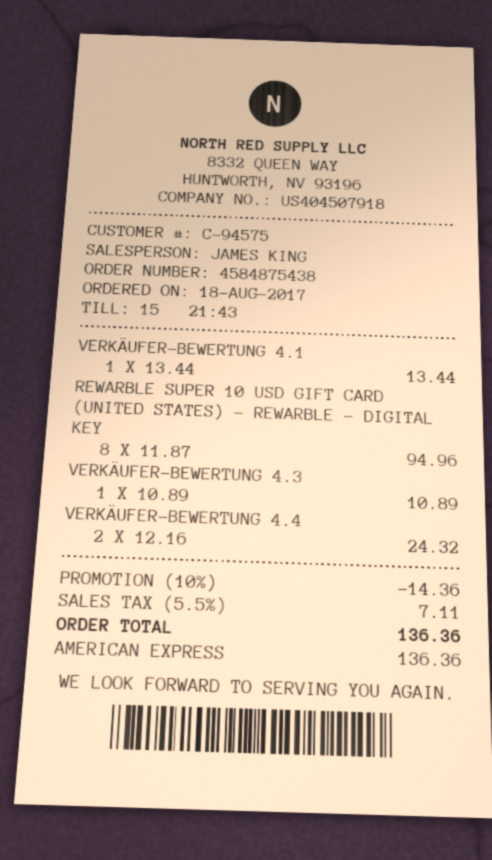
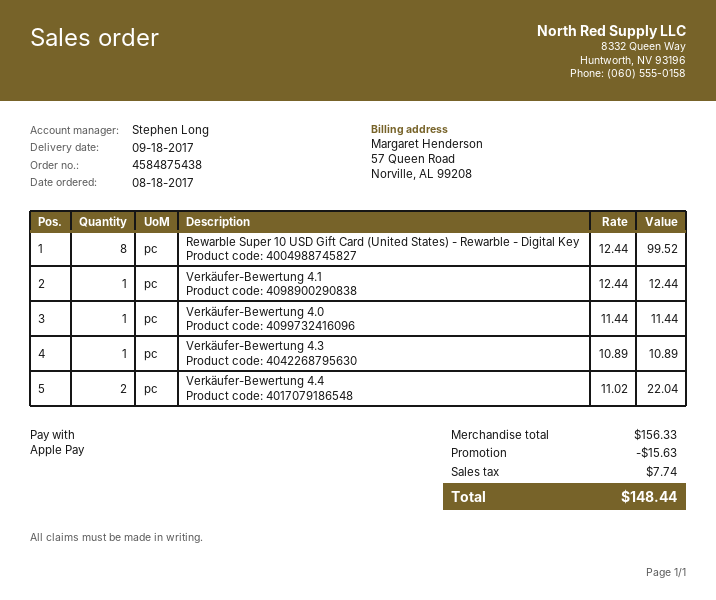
sales rep: JAMES KING -> Stephen Long
payment method: American Express -> Apple Pay
VERKÄUFER-BEWERTUNG 4.1: 1 x 13.44 = 13.44 -> 1 x 12.44 = 12.44
REWARBLE SUPER 10 USD GIFT CARD (UNITED STATES) - REWARBLE - DIGITAL KEY: 8 x 11.87 = 94.96 -> 8 x 12.44 = 99.52
VERKÄUFER-BEWERTUNG 4.4: 2 x 12.16 = 24.32 -> 2 x 11.02 = 22.04
Verkäufer-Bewertung 4.0: none -> 1 x 11.44 = 11.44
discount: 14.36 -> 15.63
tax: 7.11 -> 7.74
total: 136.36 -> 148.44

